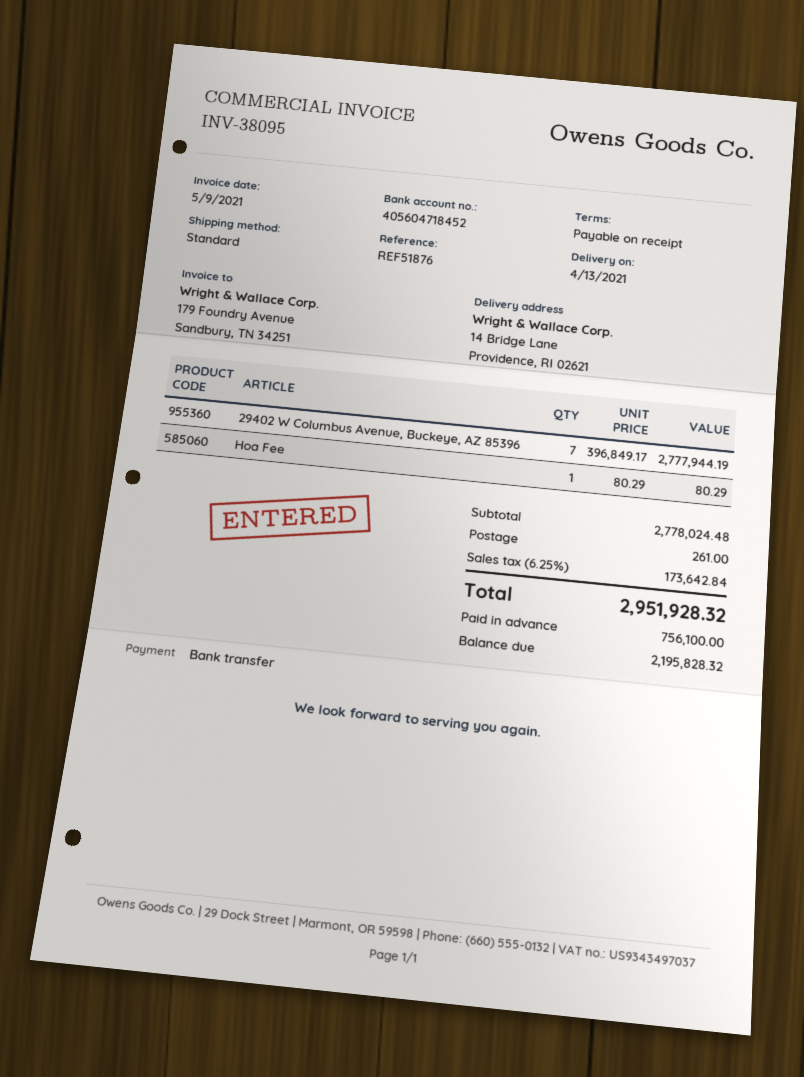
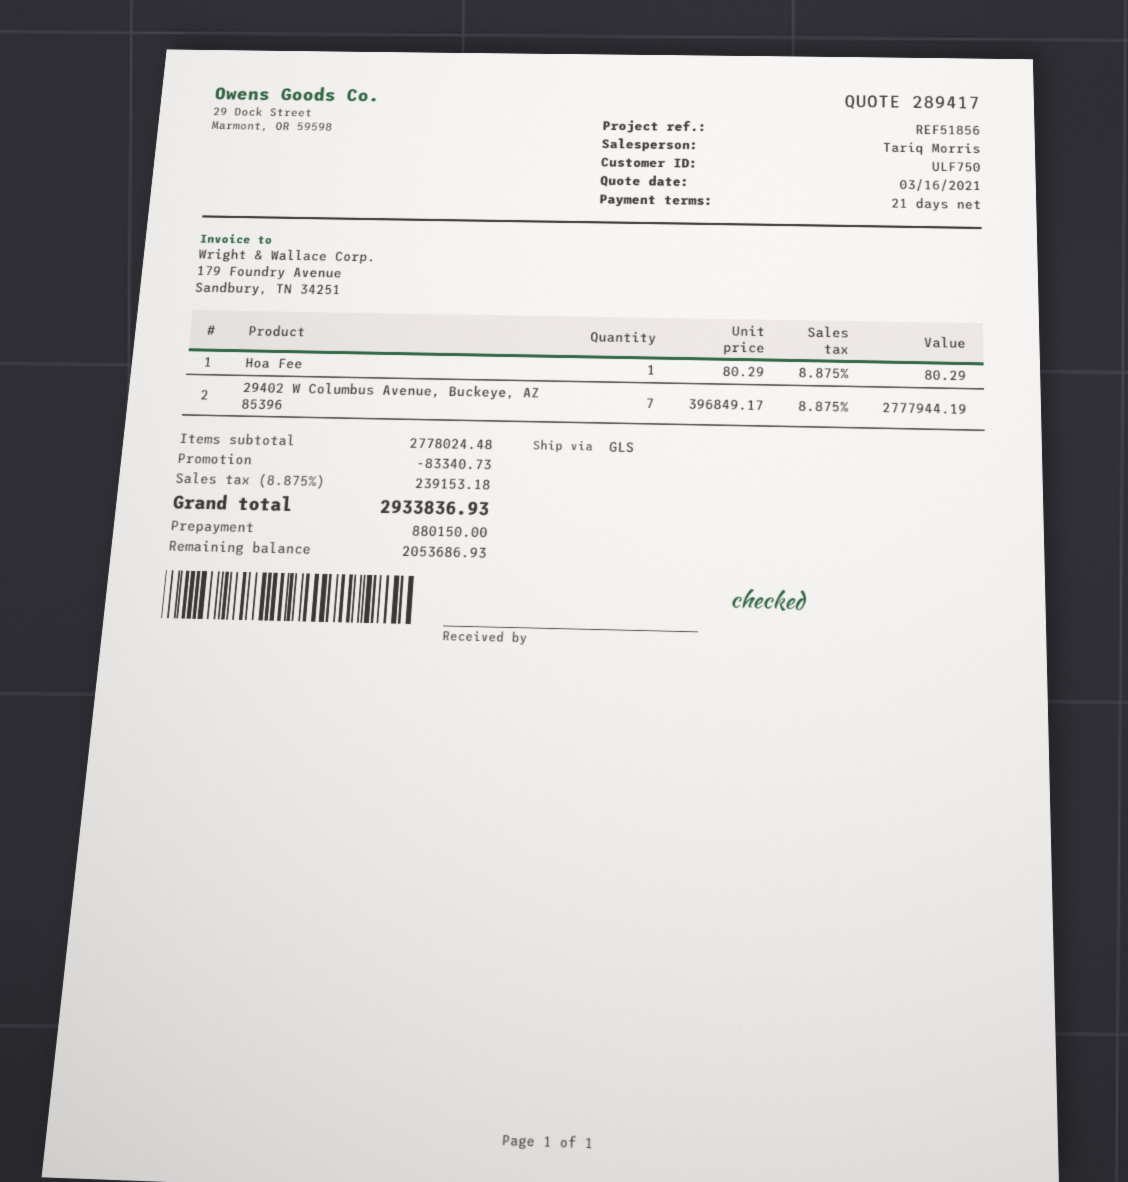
payment terms: on receipt -> 21 days
reference: REF51876 -> REF51856
shipping method: standard -> GLS
discount: none -> 83340.73
shipping: 261.00 -> none
tax: 6.25% = 173642.84 -> 8.875% = 239153.18
total: 2951928.32 -> 2933836.93
deposit: 756100.00 -> 880150.00
balance: 2195828.32 -> 2053686.93

